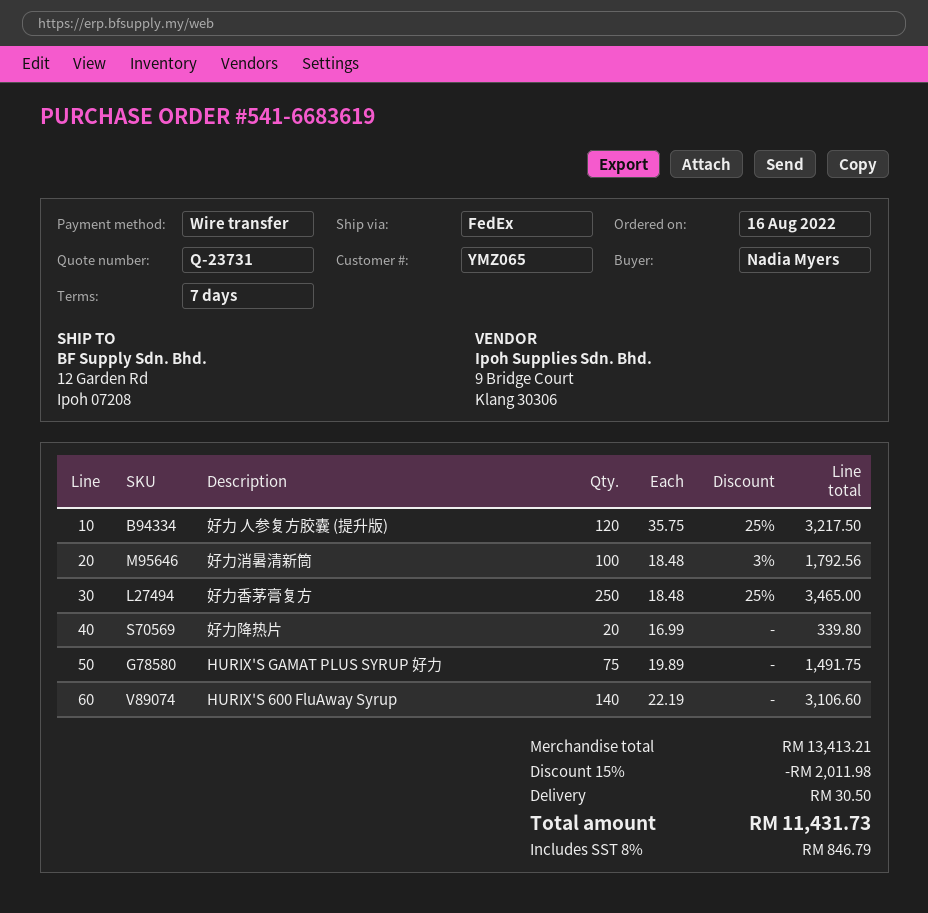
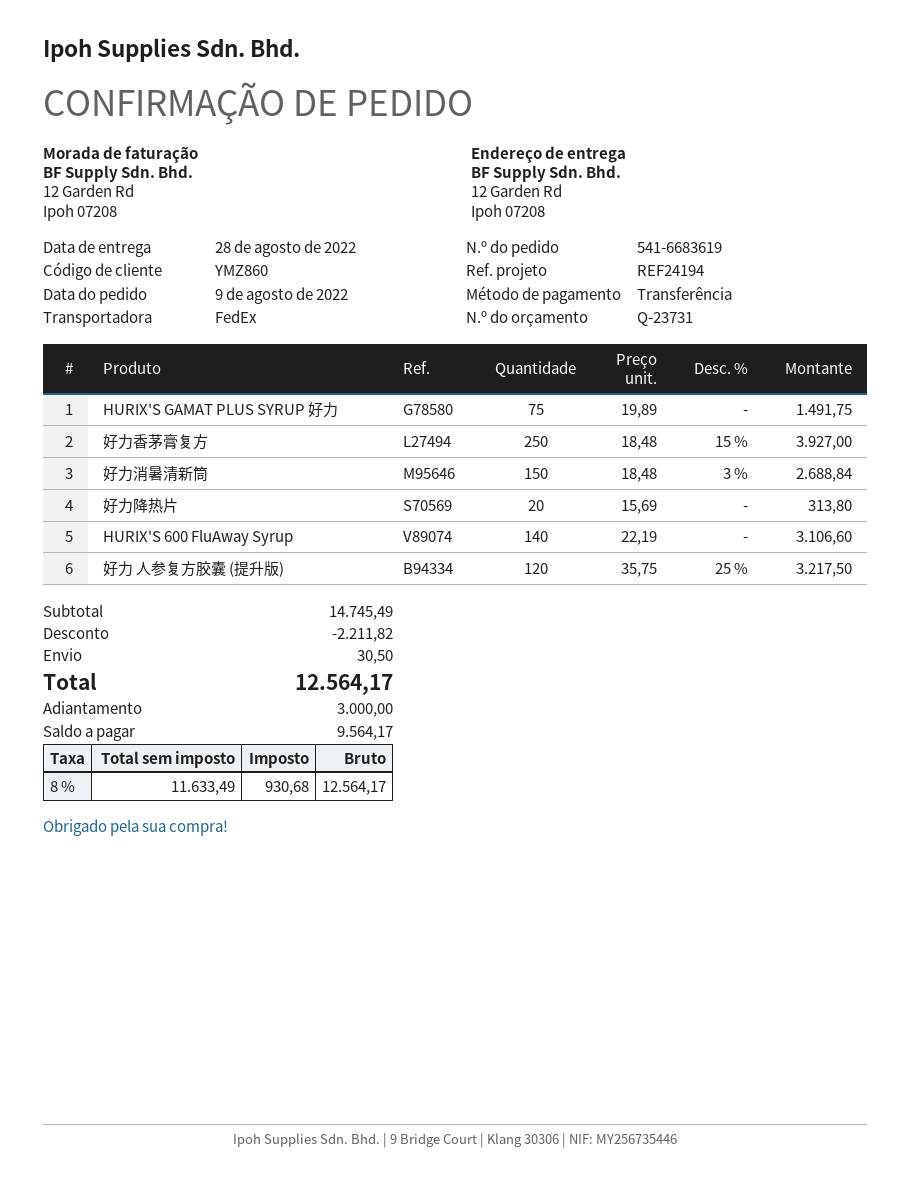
order date: 2022-08-16 -> 2022-08-09
customer number: YMZ065 -> YMZ860
好力消暑清新筒: 100 x 18.48 - 3% = 1792.56 -> 150 x 18.48 - 3% = 2688.84
好力香茅膏复方: 250 x 18.48 - 25% = 3465.00 -> 250 x 18.48 - 15% = 3927.00
好力降热片: 20 x 16.99 = 339.80 -> 20 x 15.69 = 313.80
subtotal: 13413.21 -> 14745.49
discount: 2011.98 -> 2211.82
tax: 8% = 846.79 -> 8% = 930.68
total: 11431.73 -> 12564.17

